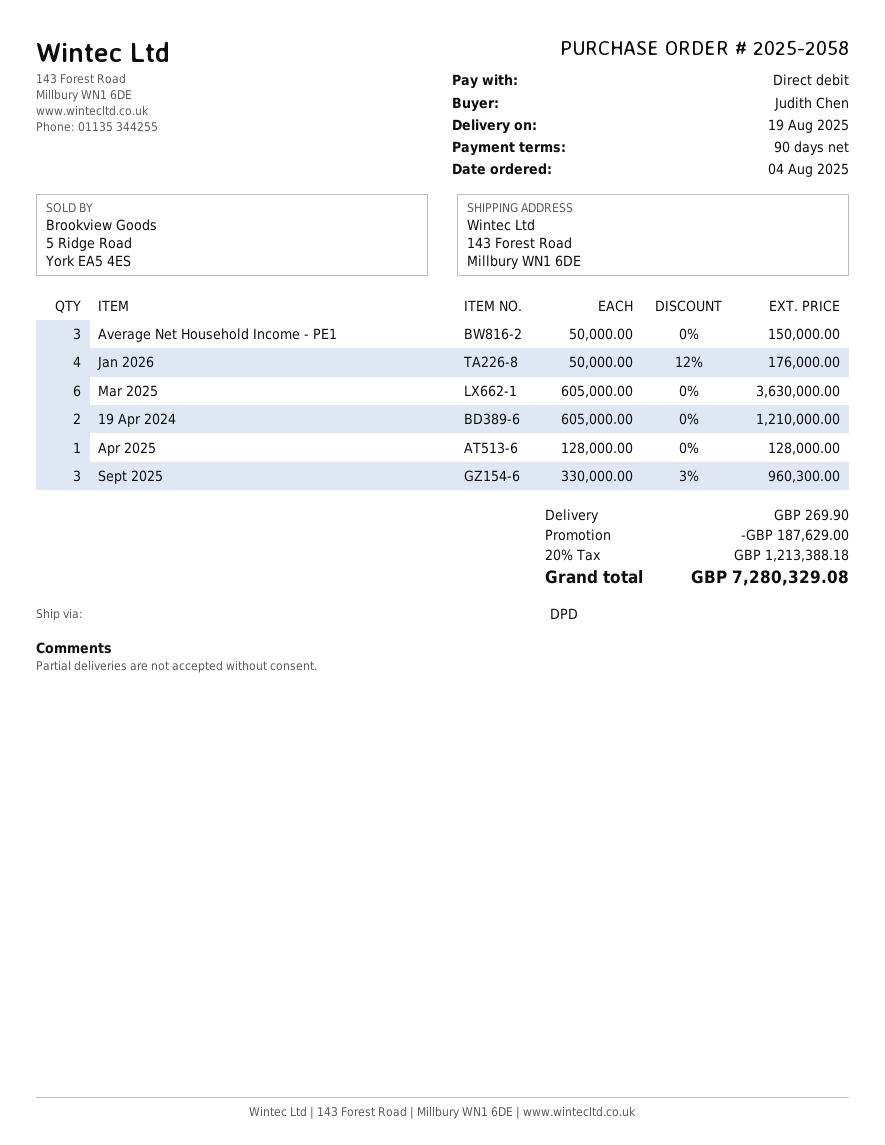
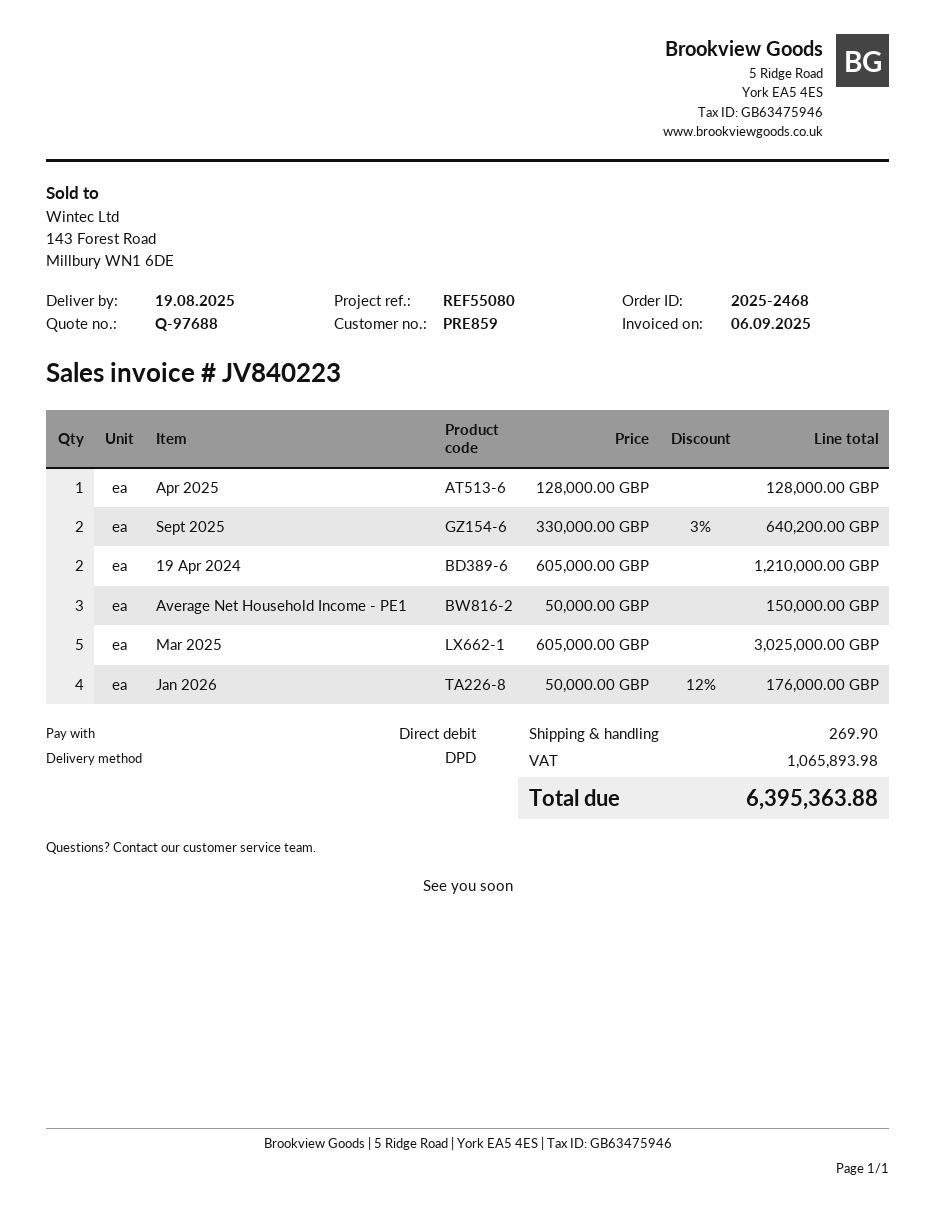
order number: 2025-2058 -> 2025-2468
Mar 2025: 6 x 605000.00 = 3630000.00 -> 5 x 605000.00 = 3025000.00
Sept 2025: 3 x 330000.00 - 3% = 960300.00 -> 2 x 330000.00 - 3% = 640200.00
discount: 187629.00 -> none
tax: 1213388.18 -> 1065893.98
total: 7280329.08 -> 6395363.88

